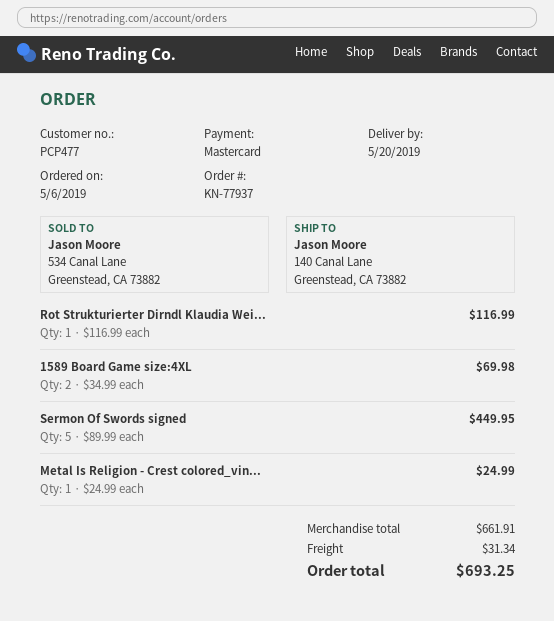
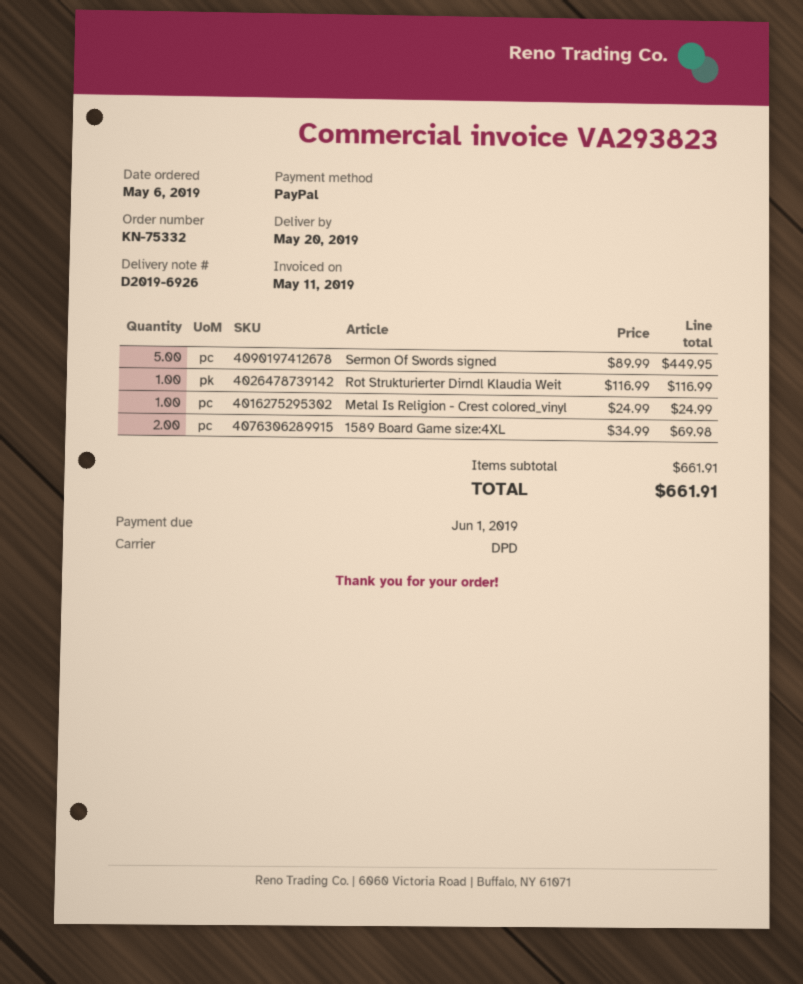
order number: KN-77937 -> KN-75332
payment method: Mastercard -> PayPal
shipping: 31.34 -> none
total: 693.25 -> 661.91

